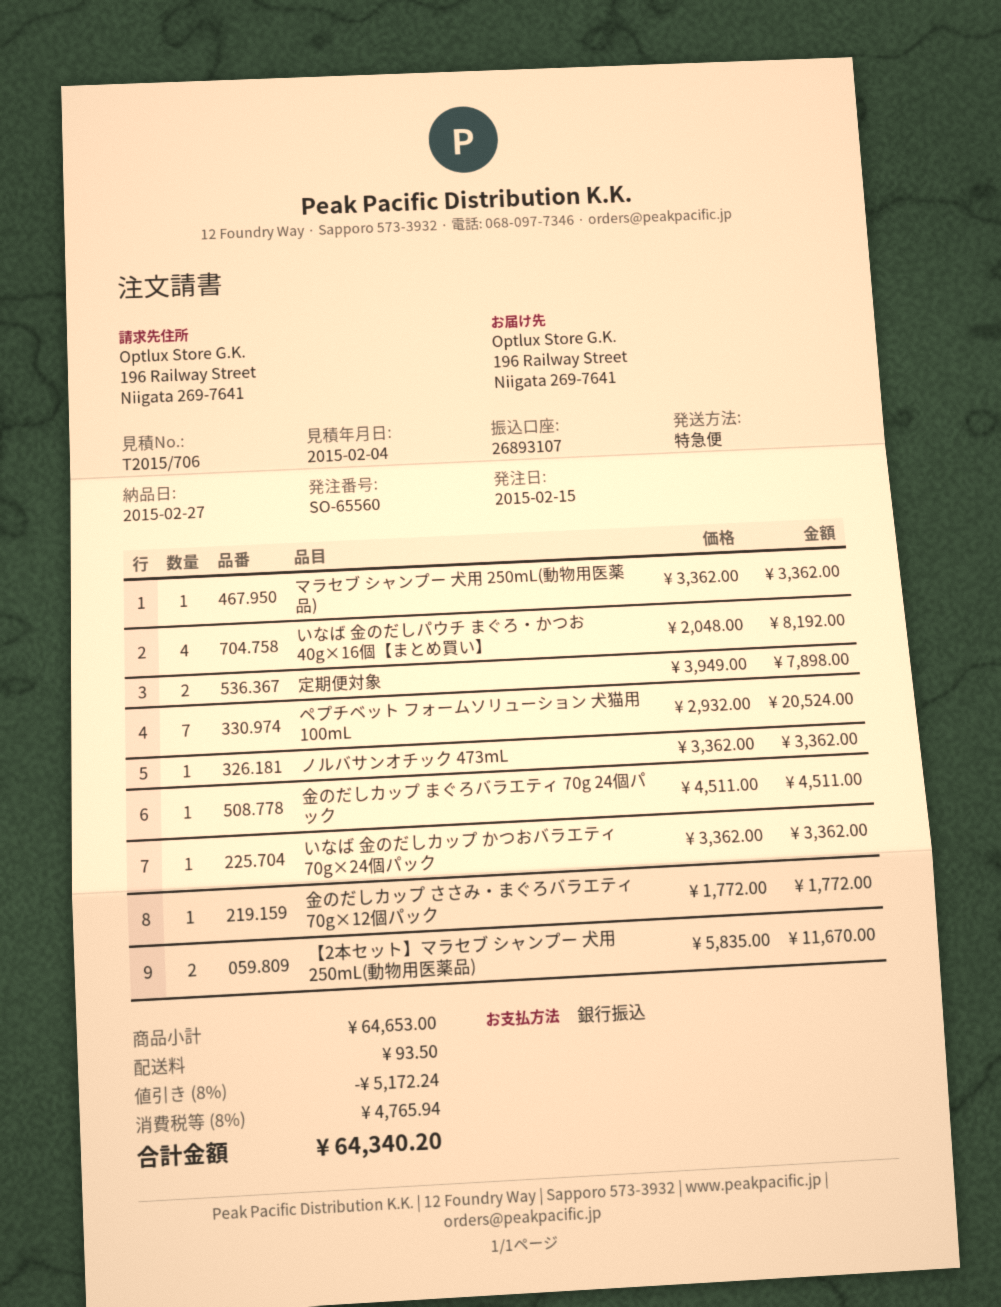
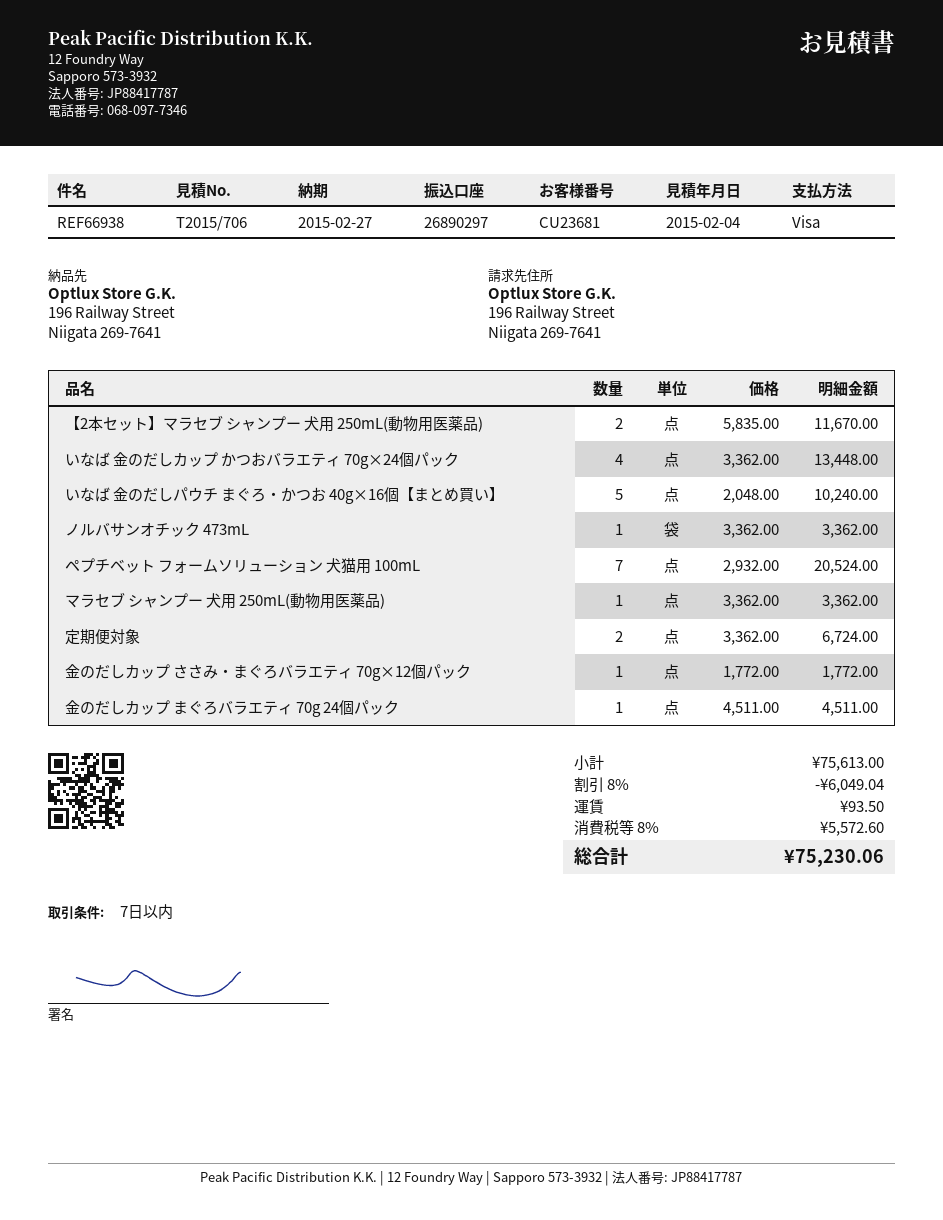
payment method: bank transfer -> Visa
bank account: 26893107 -> 26890297
いなば 金のだしパウチ まぐろ・かつお 40g×16個【まとめ買い】: 4 x 2048.00 = 8192.00 -> 5 x 2048.00 = 10240.00
定期便対象: 2 x 3949.00 = 7898.00 -> 2 x 3362.00 = 6724.00
いなば 金のだしカップ かつおバラエティ 70g×24個パック: 1 x 3362.00 = 3362.00 -> 4 x 3362.00 = 13448.00
subtotal: 64653.00 -> 75613.00
discount: 8% = 5172.24 -> 8% = 6049.04
tax: 8% = 4765.94 -> 8% = 5572.60
total: 64340.20 -> 75230.06

